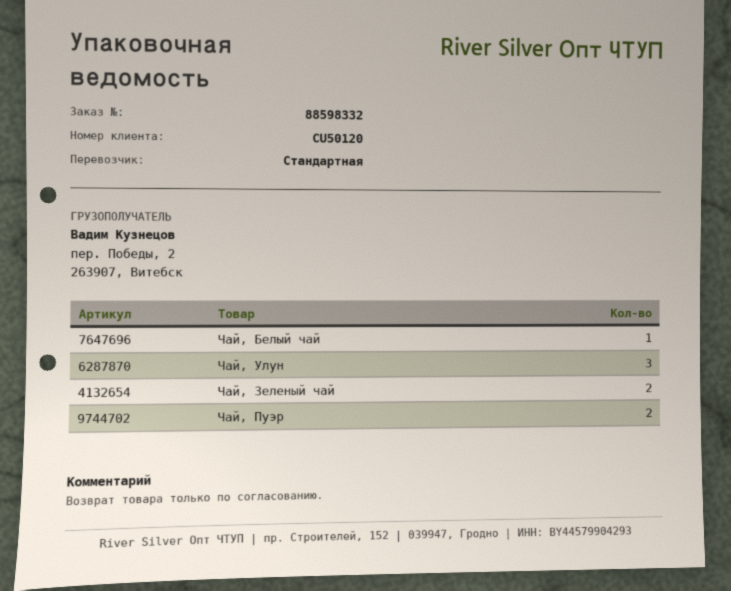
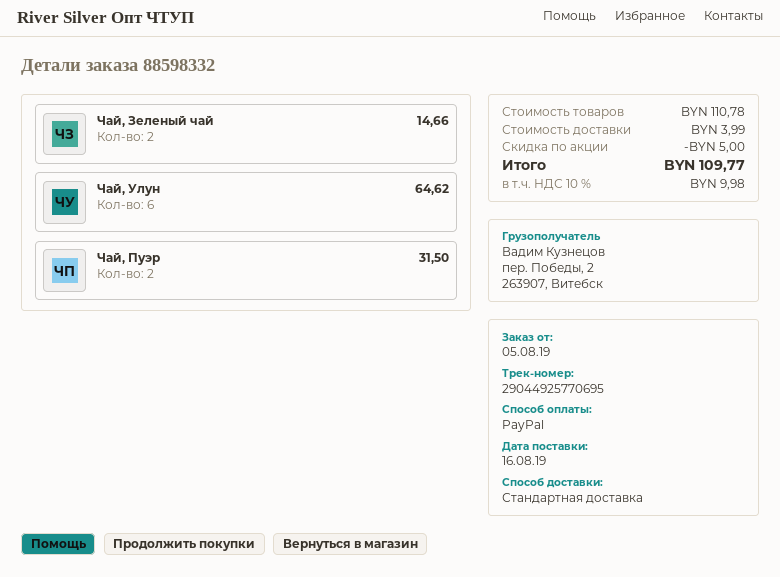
Чай, Белый чай: 1 -> none
Чай, Улун: 3 -> 6

